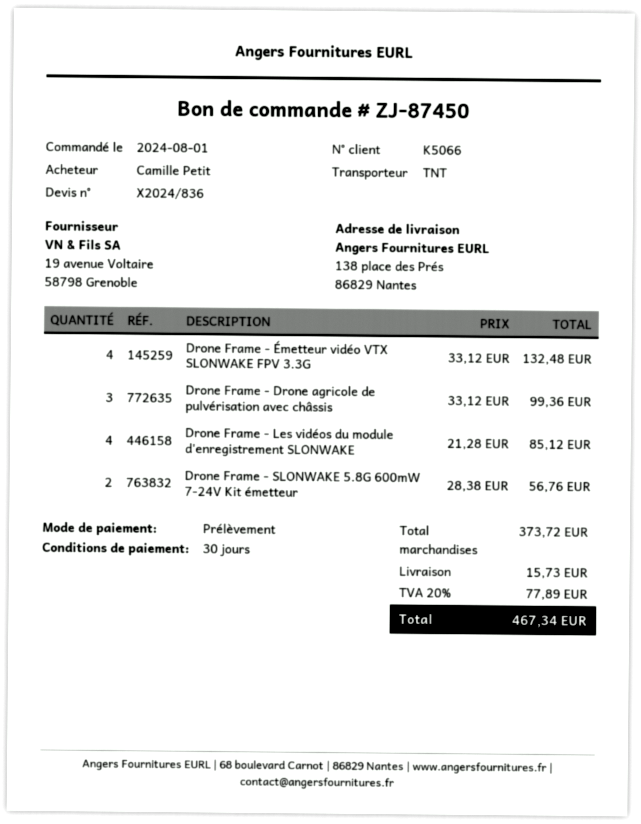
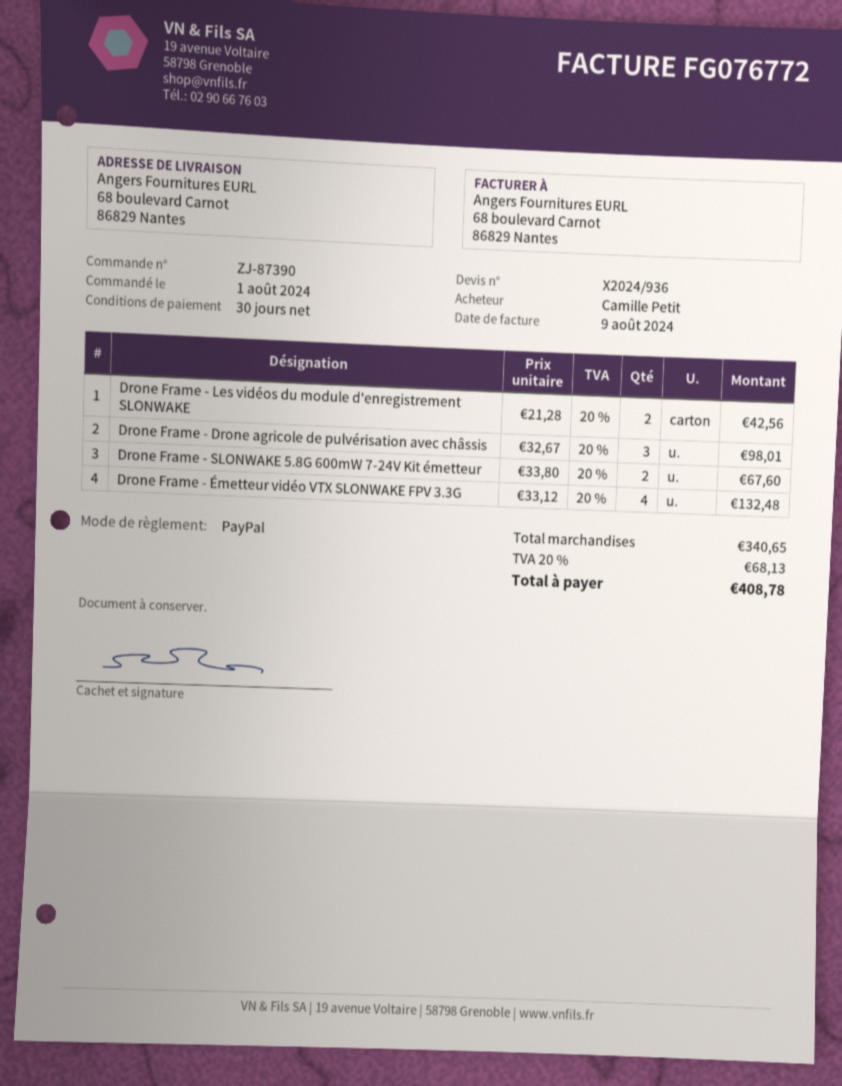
quote number: X2024/836 -> X2024/936
order number: ZJ-87450 -> ZJ-87390
payment method: direct debit -> PayPal
ship to: 138 place des Prés, 86829 Nantes -> 68 boulevard Carnot, 86829 Nantes
Drone Frame - Drone agricole de pulvérisation avec châssis: 3 x 33.12 = 99.36 -> 3 x 32.67 = 98.01
Drone Frame - Les vidéos du module d'enregistrement SLONWAKE: 4 x 21.28 = 85.12 -> 2 x 21.28 = 42.56
Drone Frame - SLONWAKE 5.8G 600mW 7-24V Kit émetteur: 2 x 28.38 = 56.76 -> 2 x 33.80 = 67.60
subtotal: 373.72 -> 340.65
shipping: 15.73 -> none
tax: 20% = 77.89 -> 20% = 68.13
total: 467.34 -> 408.78

